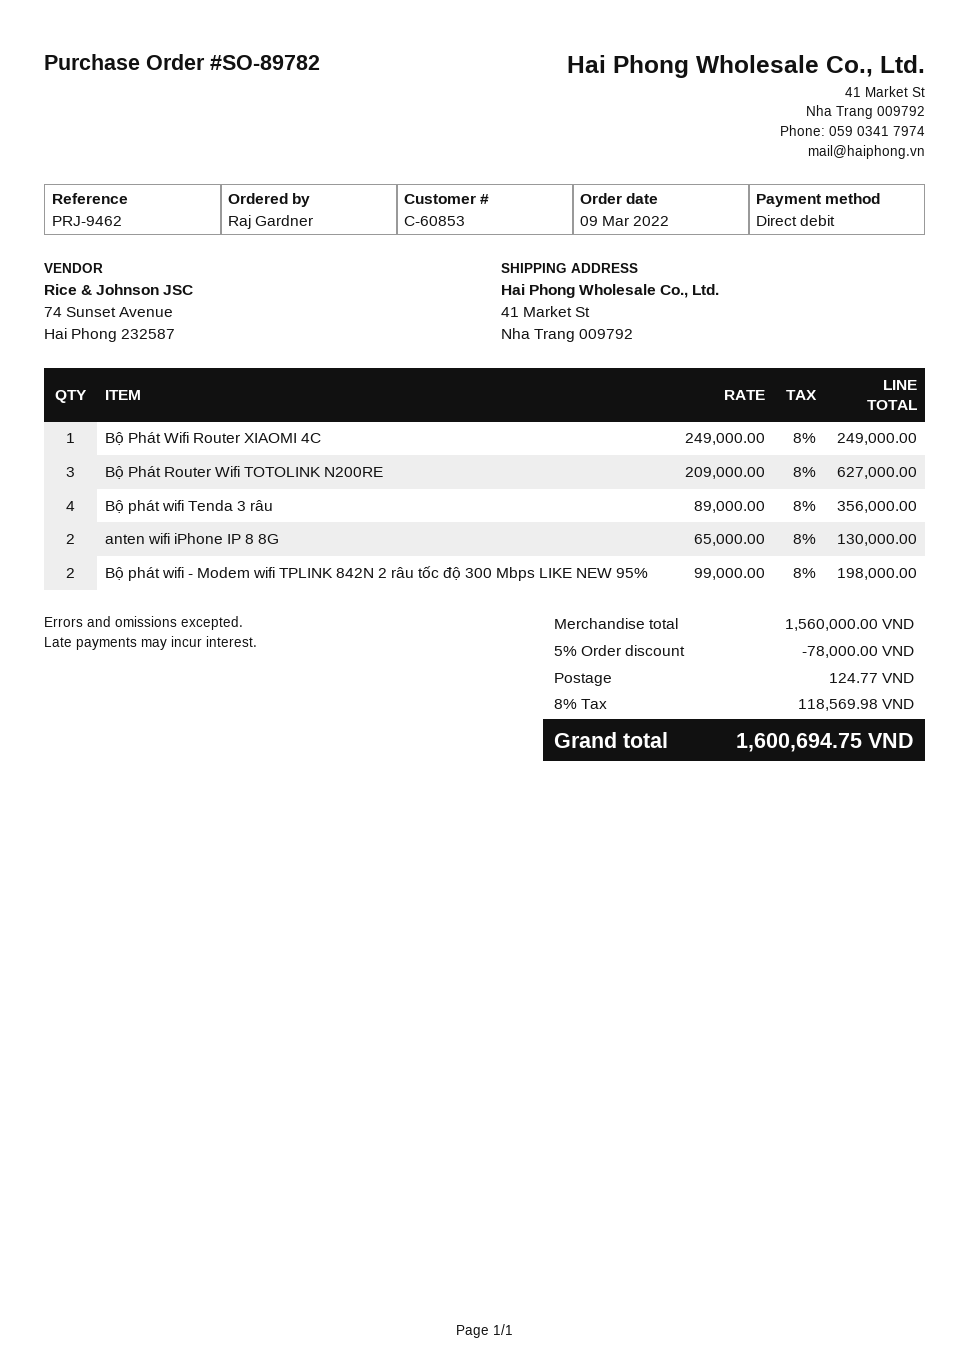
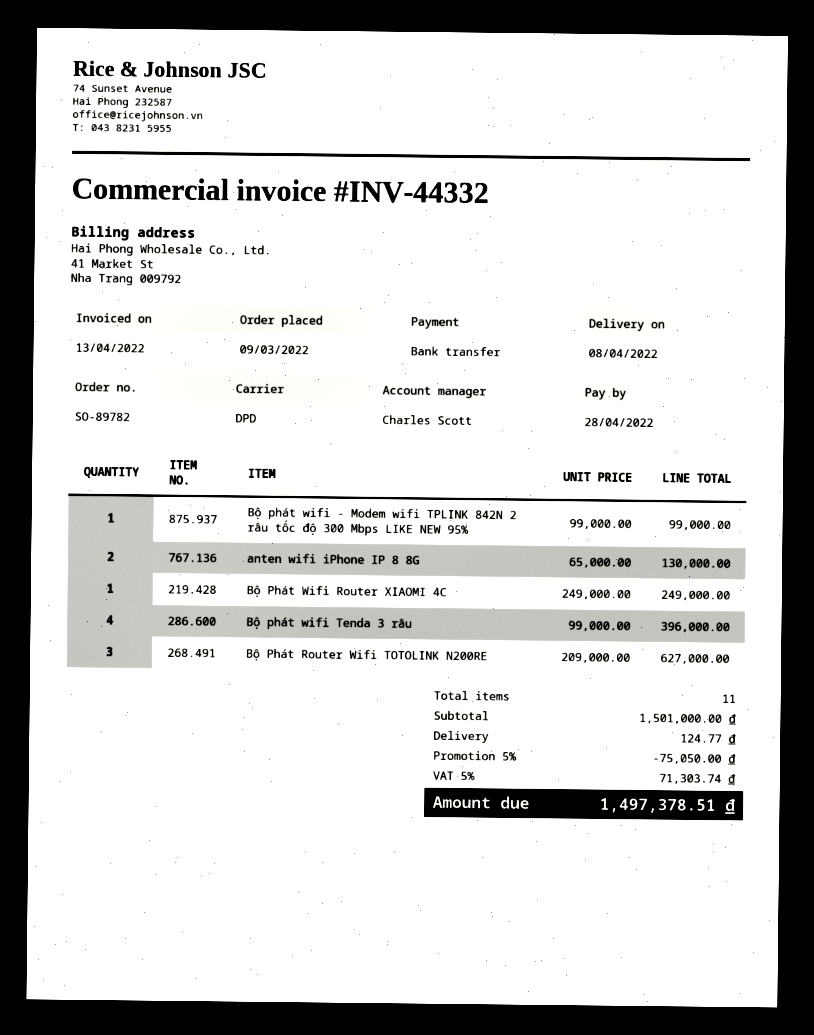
payment method: direct debit -> bank transfer
Bộ phát wifi Tenda 3 râu: 4 x 89000.00 = 356000.00 -> 4 x 99000.00 = 396000.00
Bộ phát wifi - Modem wifi TPLINK 842N 2 râu tốc độ 300 Mbps LIKE NEW 95%: 2 x 99000.00 = 198000.00 -> 1 x 99000.00 = 99000.00
subtotal: 1560000.00 -> 1501000.00
discount: 5% = 78000.00 -> 5% = 75050.00
tax: 8% = 118569.98 -> 5% = 71303.74
total: 1600694.75 -> 1497378.51

